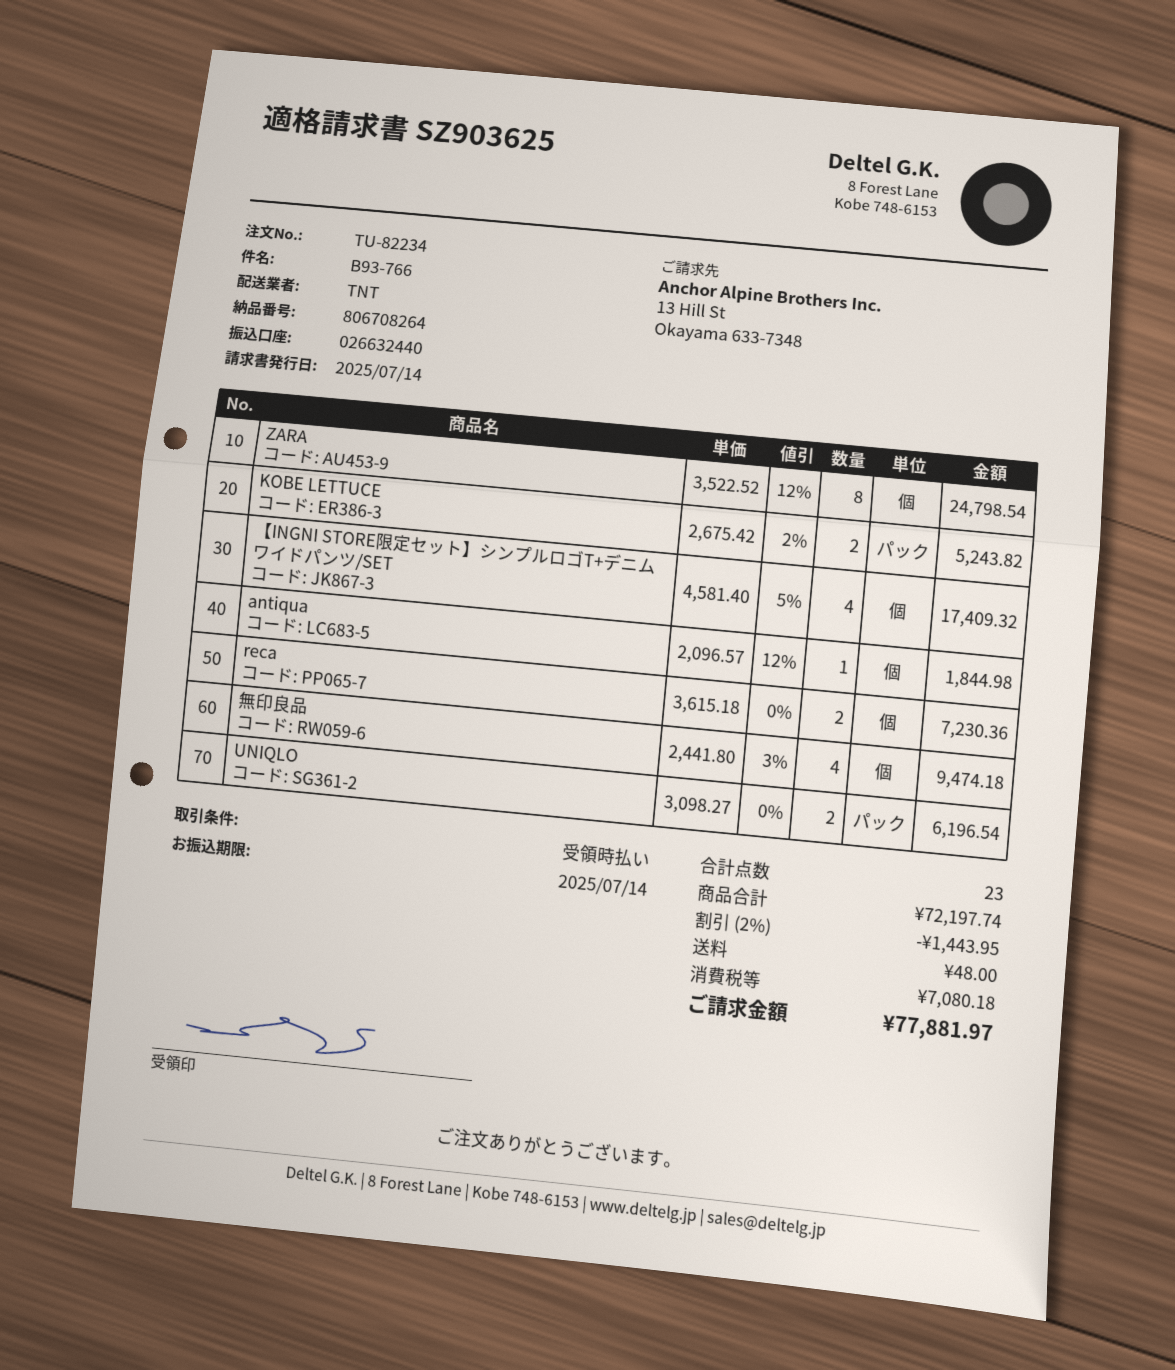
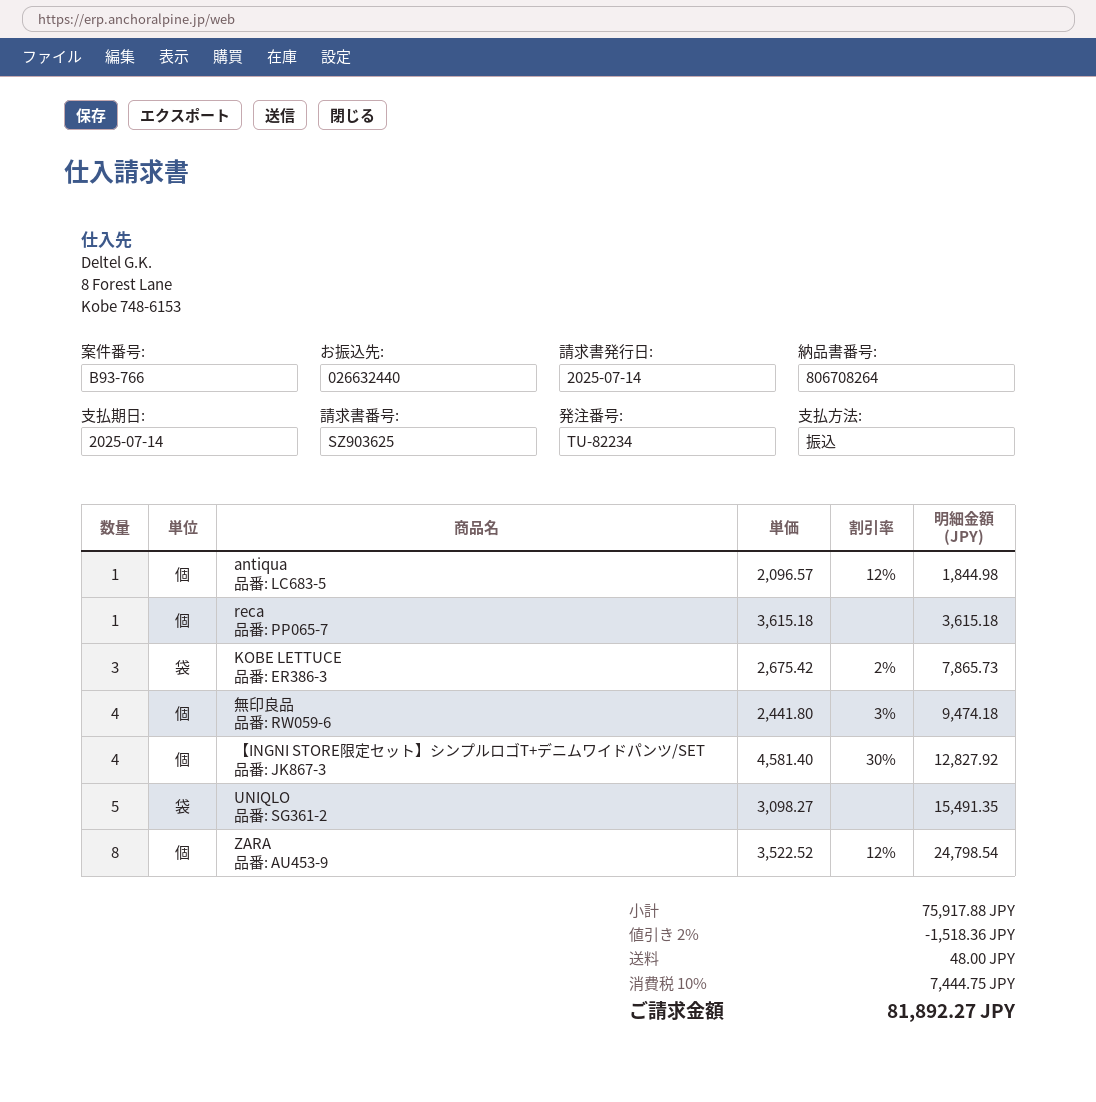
KOBE LETTUCE: 2 x 2675.42 - 2% = 5243.82 -> 3 x 2675.42 - 2% = 7865.73
【INGNI STORE限定セット】シンプルロゴT+デニムワイドパンツ/SET: 4 x 4581.40 - 5% = 17409.32 -> 4 x 4581.40 - 30% = 12827.92
reca: 2 x 3615.18 = 7230.36 -> 1 x 3615.18 = 3615.18
UNIQLO: 2 x 3098.27 = 6196.54 -> 5 x 3098.27 = 15491.35
subtotal: 72197.74 -> 75917.88
discount: 2% = 1443.95 -> 2% = 1518.36
tax: 7080.18 -> 7444.75
total: 77881.97 -> 81892.27

